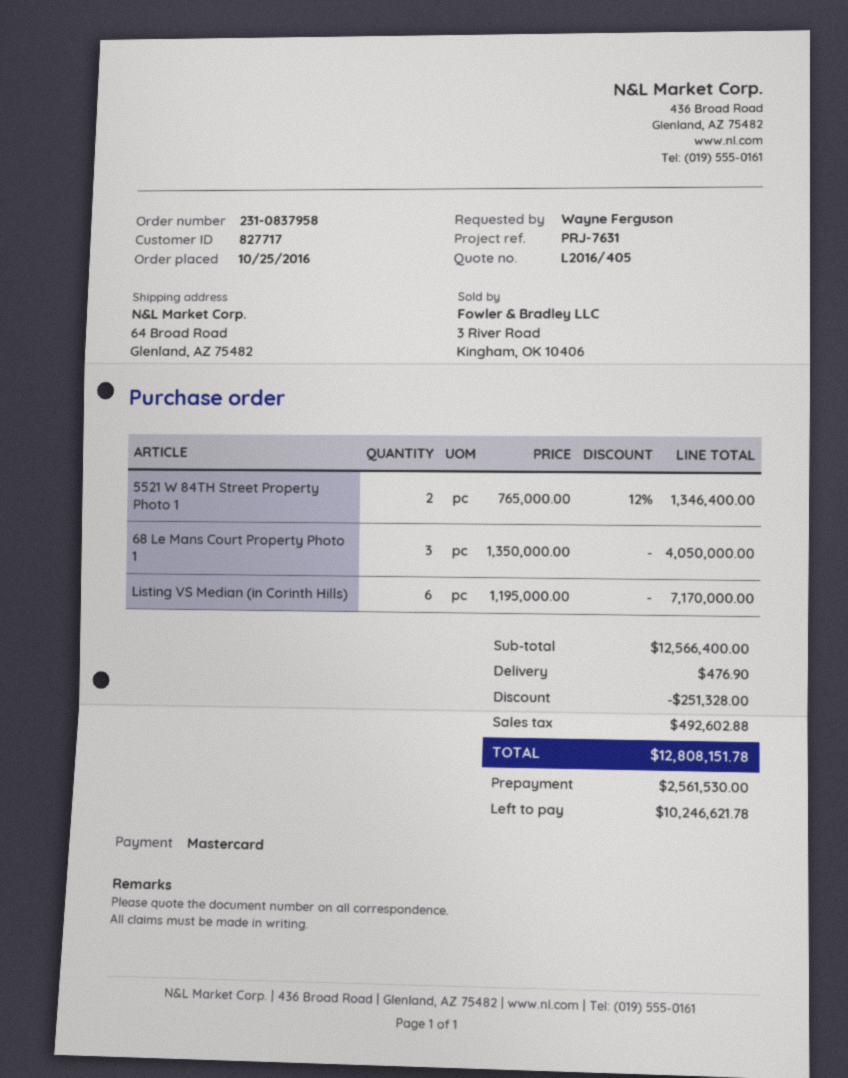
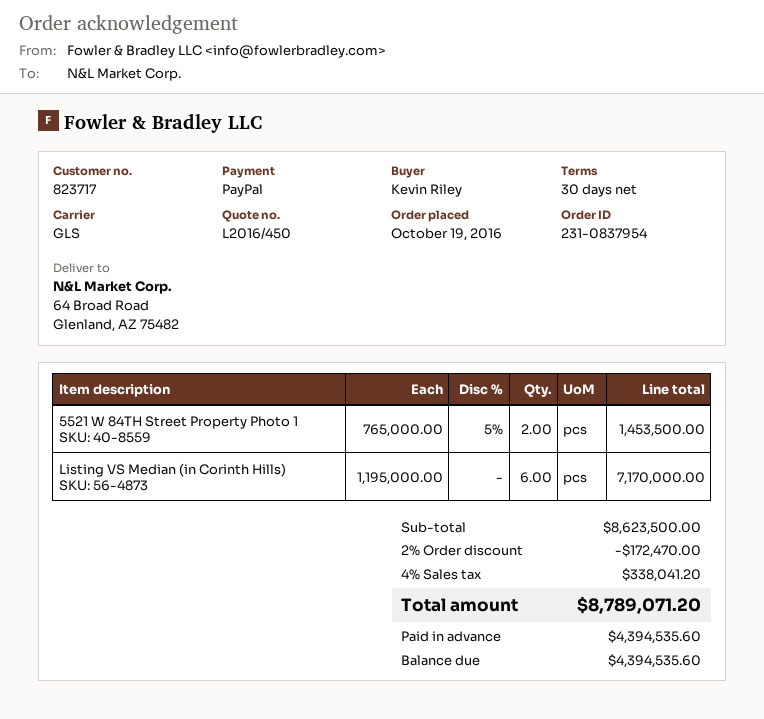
quote number: L2016/405 -> L2016/450
order number: 231-0837958 -> 231-0837954
order date: 2016-10-25 -> 2016-10-19
customer number: 827717 -> 823717
ordered by: Wayne Ferguson -> Kevin Riley
payment method: Mastercard -> PayPal
5521 W 84TH Street Property Photo 1: 2 x 765000.00 - 12% = 1346400.00 -> 2 x 765000.00 - 5% = 1453500.00
68 Le Mans Court Property Photo 1: 3 x 1350000.00 = 4050000.00 -> none
subtotal: 12566400.00 -> 8623500.00
discount: 251328.00 -> 172470.00
shipping: 476.90 -> none
tax: 492602.88 -> 338041.20
total: 12808151.78 -> 8789071.20
deposit: 2561530.00 -> 4394535.60
balance: 10246621.78 -> 4394535.60

